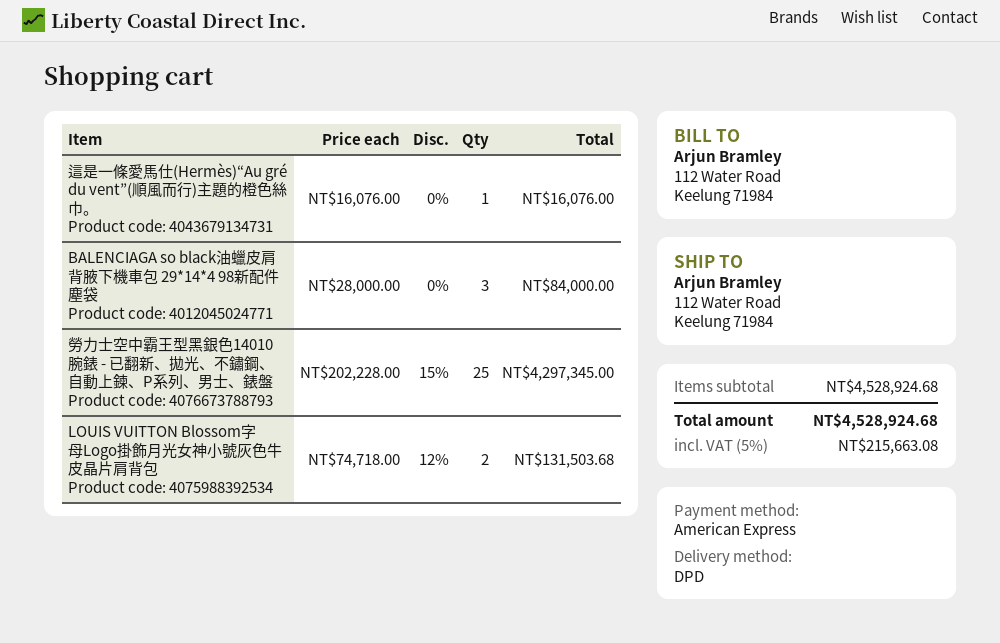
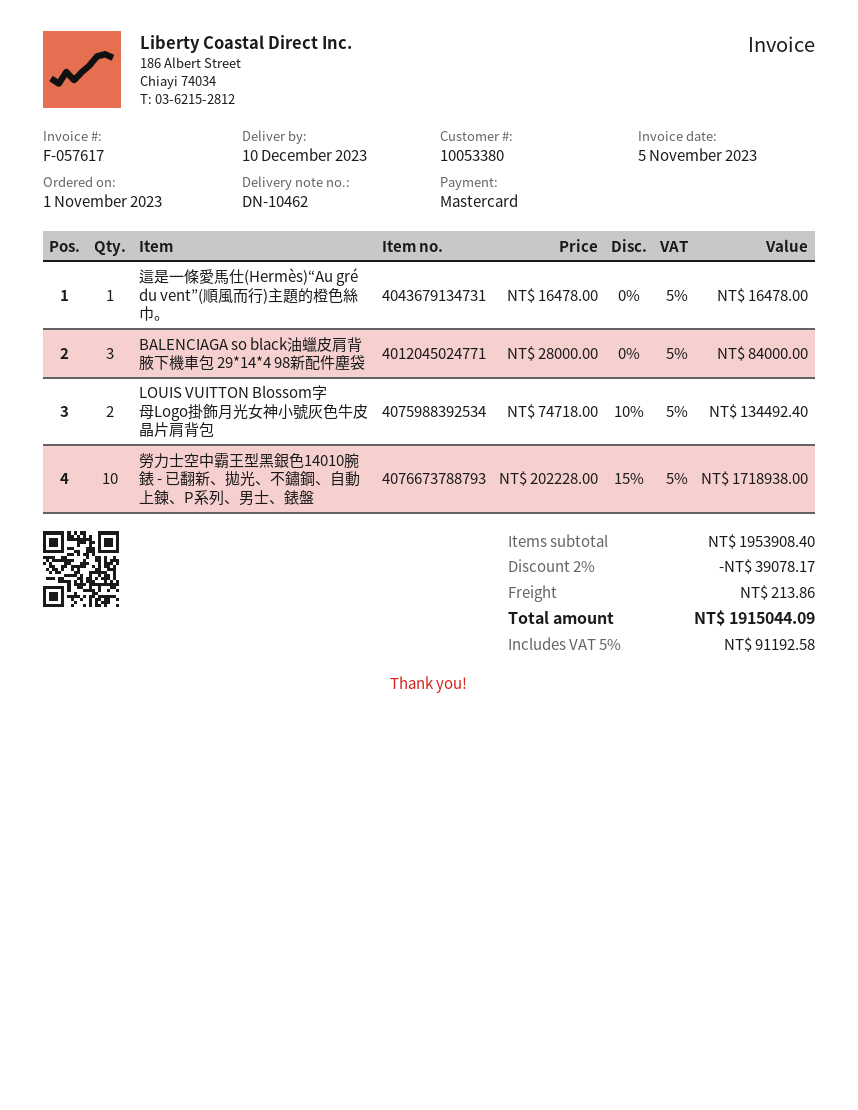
payment method: American Express -> Mastercard
這是一條愛馬仕(Hermès)“Au gré du vent”(順風而行)主題的橙色絲巾。: 1 x 16076.00 = 16076.00 -> 1 x 16478.00 = 16478.00
勞力士空中霸王型黑銀色14010腕錶 - 已翻新、拋光、不鏽鋼、自動上鍊、P系列、男士、錶盤: 25 x 202228.00 - 15% = 4297345.00 -> 10 x 202228.00 - 15% = 1718938.00
LOUIS VUITTON Blossom字母Logo掛飾月光女神小號灰色牛皮晶片肩背包: 2 x 74718.00 - 12% = 131503.68 -> 2 x 74718.00 - 10% = 134492.40
subtotal: 4528924.68 -> 1953908.40
discount: none -> 2% = 39078.17
shipping: none -> 213.86
tax: 5% = 215663.08 -> 5% = 91192.58
total: 4528924.68 -> 1915044.09

